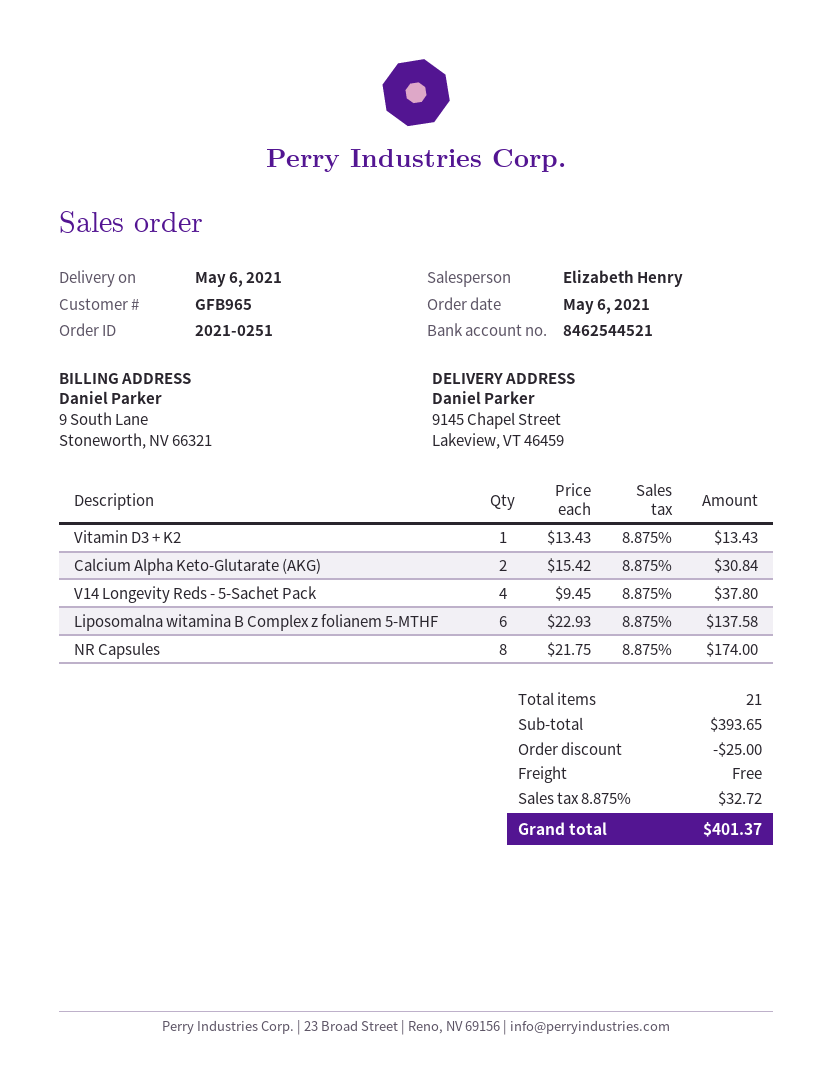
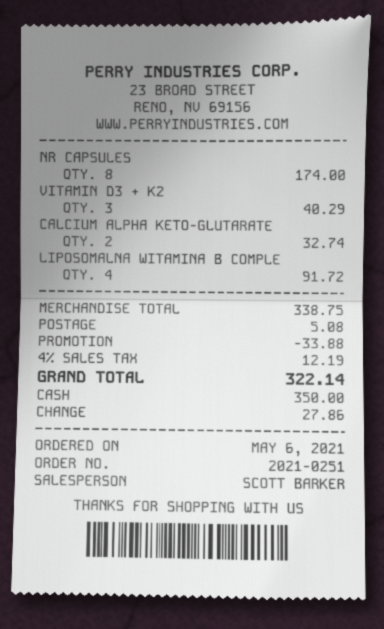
sales rep: Elizabeth Henry -> SCOTT BARKER
Vitamin D3 + K2: 1 for 13.43 -> 3 for 40.29
Calcium Alpha Keto-Glutarate (AKG): 2 for 30.84 -> 2 for 32.74
V14 Longevity Reds - 5-Sachet Pack: 4 for 37.80 -> none
Liposomalna witamina B Complex z folianem 5-MTHF: 6 for 137.58 -> 4 for 91.72
subtotal: 393.65 -> 338.75
discount: 25.00 -> 33.88
shipping: 0.00 -> 5.08
tax: 8.875% = 32.72 -> 4% = 12.19
total: 401.37 -> 322.14

